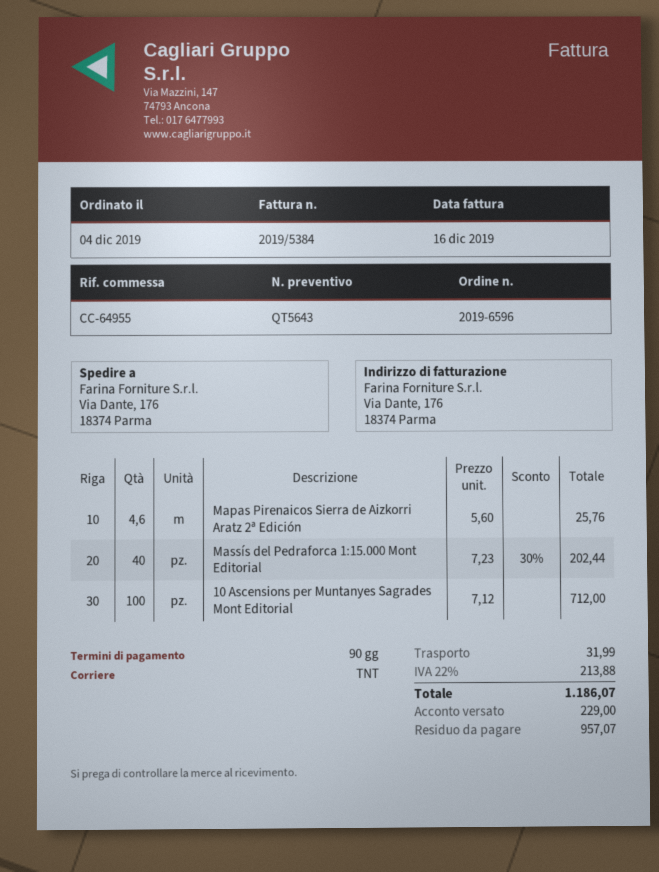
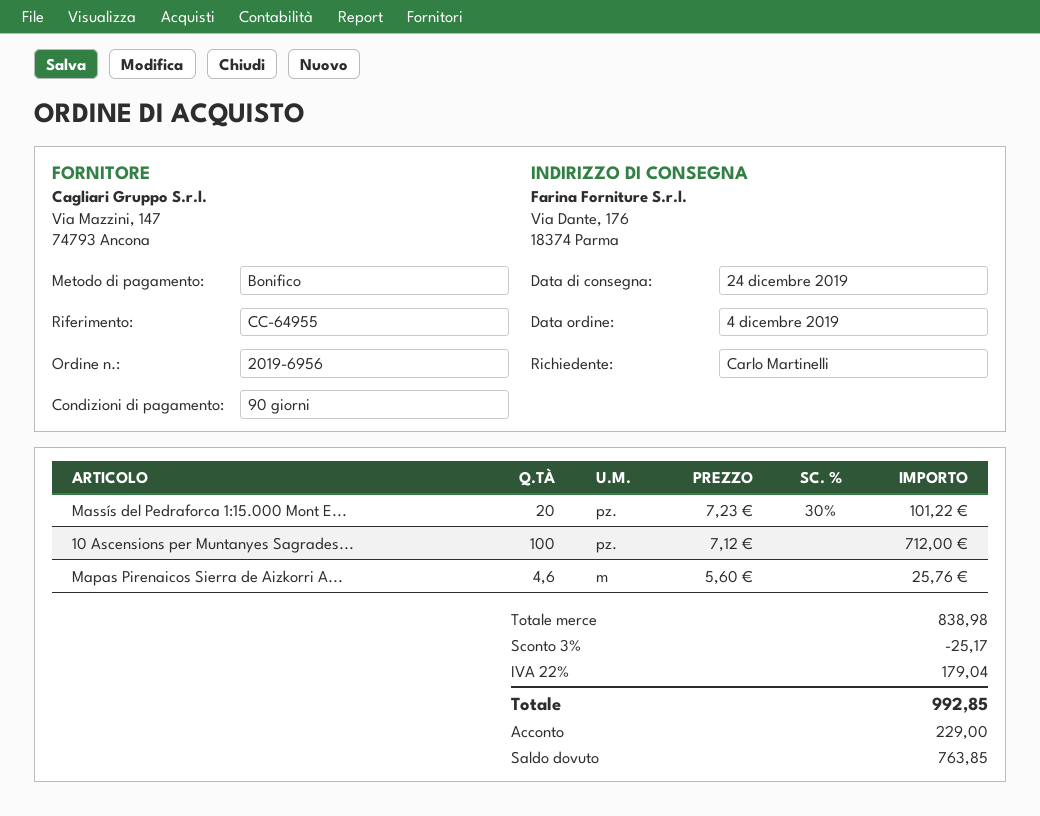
order number: 2019-6596 -> 2019-6956
Massís del Pedraforca 1:15.000 Mont Editorial: 40 x 7.23 - 30% = 202.44 -> 20 x 7.23 - 30% = 101.22
discount: none -> 3% = 25.17
shipping: 31.99 -> none
tax: 22% = 213.88 -> 22% = 179.04
total: 1186.07 -> 992.85
balance: 957.07 -> 763.85

